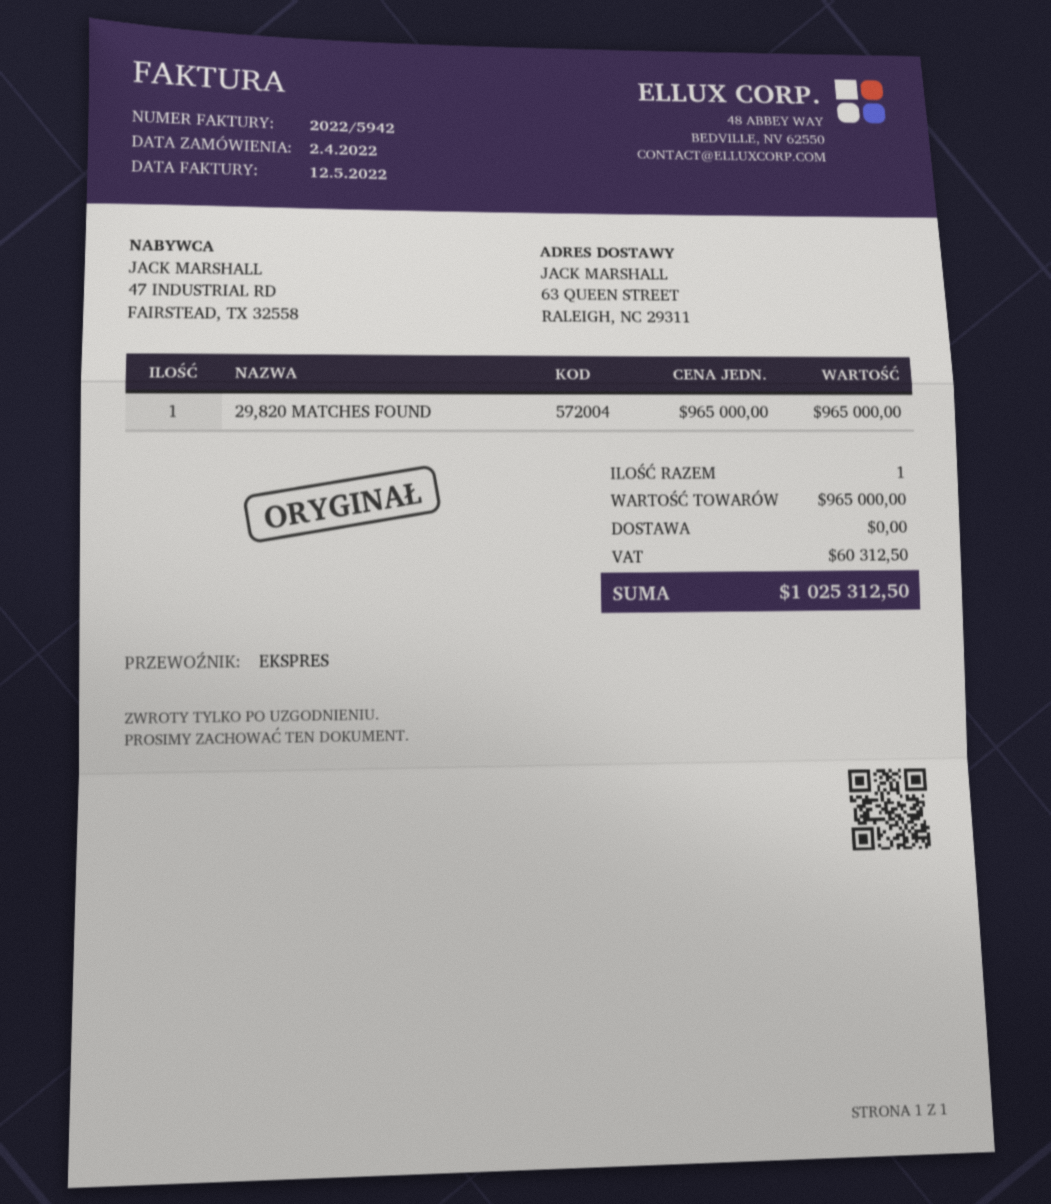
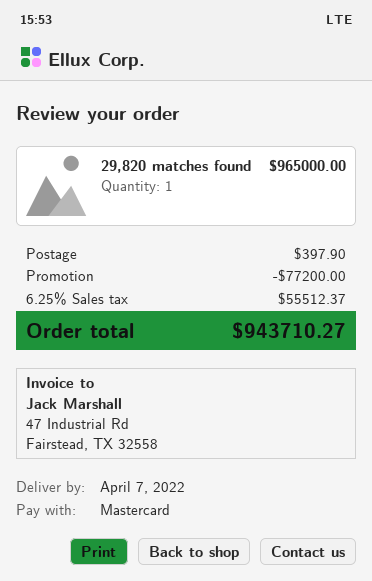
discount: none -> 77200.00
shipping: 0.00 -> 397.90
tax: 60312.50 -> 55512.37
total: 1025312.50 -> 943710.27

